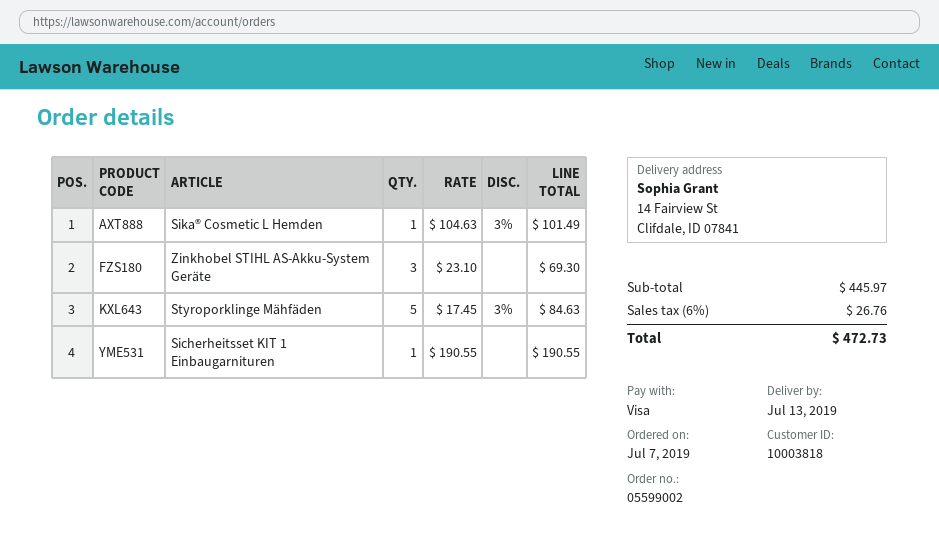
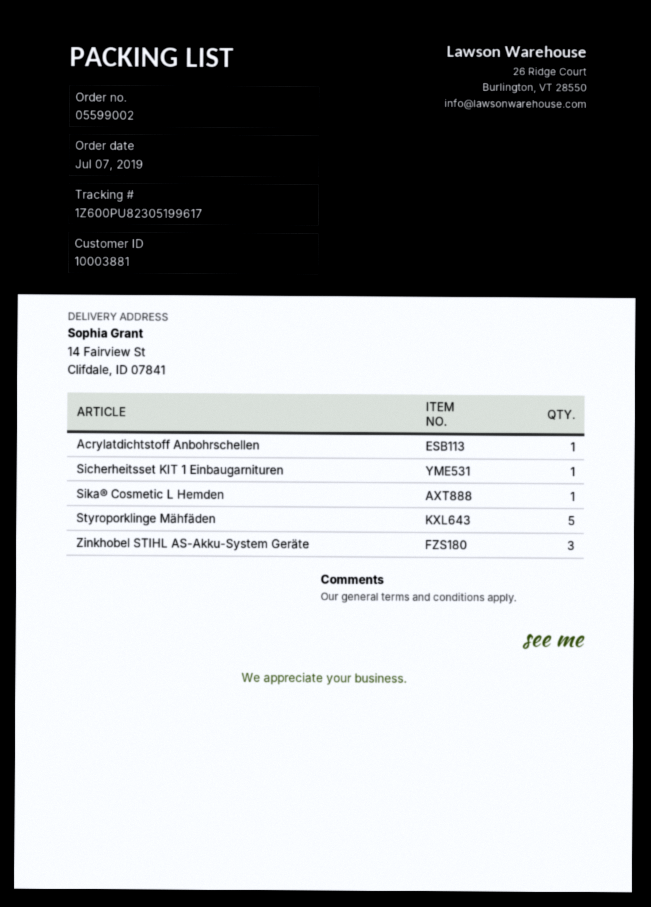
customer number: 10003818 -> 10003881
Acrylatdichtstoff Anbohrschellen: none -> 1

